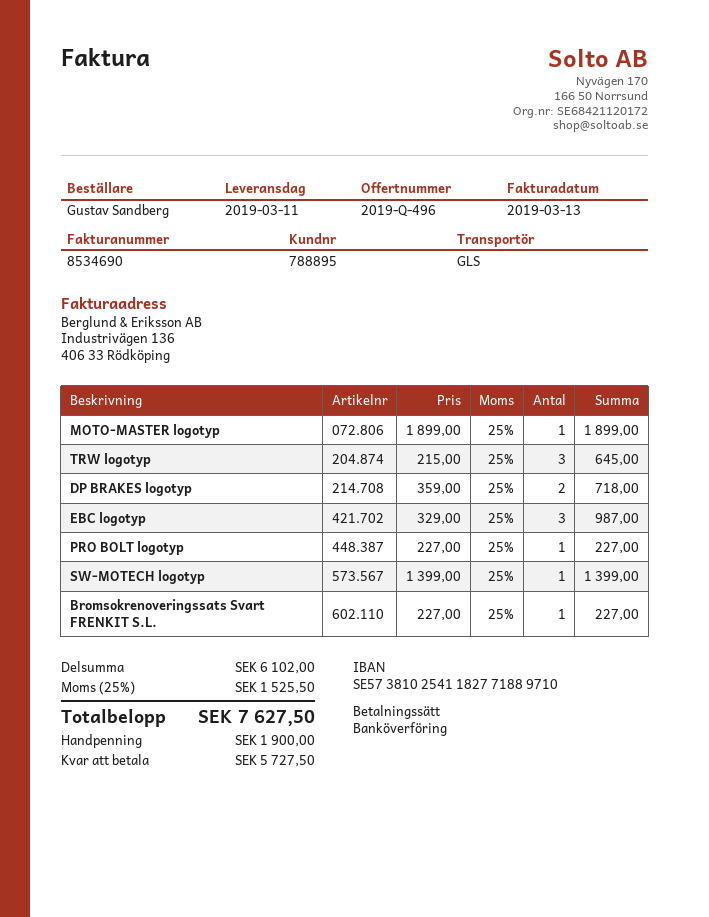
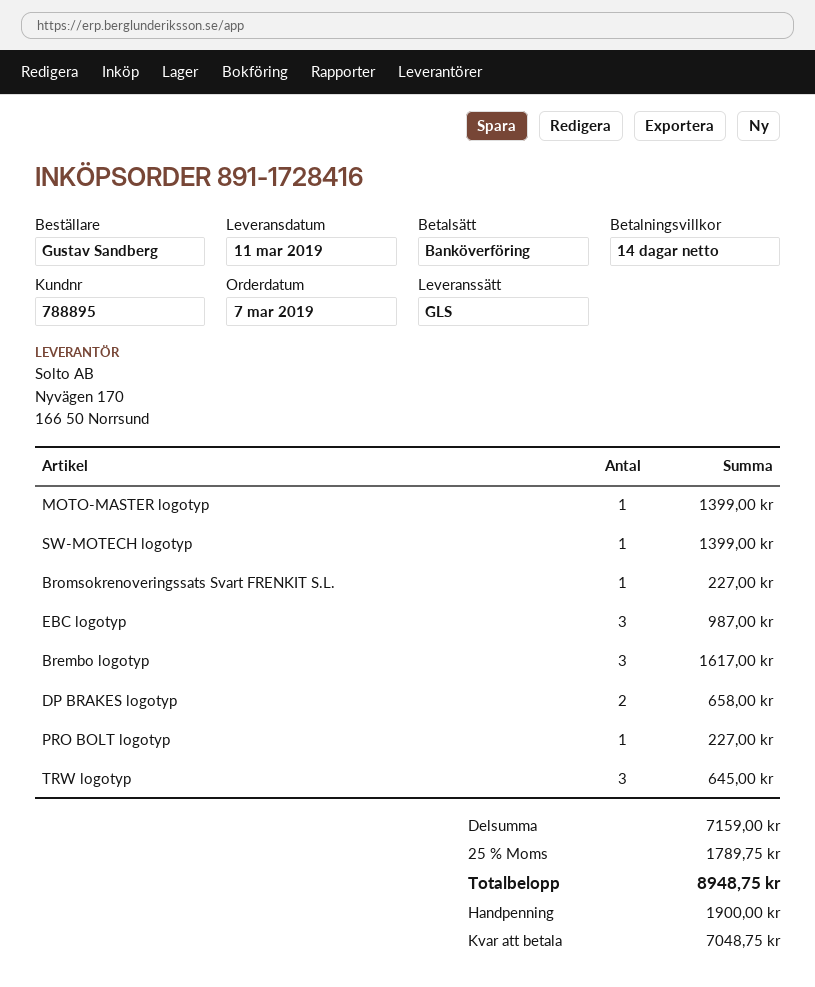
MOTO-MASTER logotyp: 1 for 1899.00 -> 1 for 1399.00
DP BRAKES logotyp: 2 for 718.00 -> 2 for 658.00
Brembo logotyp: none -> 3 for 1617.00
subtotal: 6102.00 -> 7159.00
tax: 25% = 1525.50 -> 25% = 1789.75
total: 7627.50 -> 8948.75
balance: 5727.50 -> 7048.75

